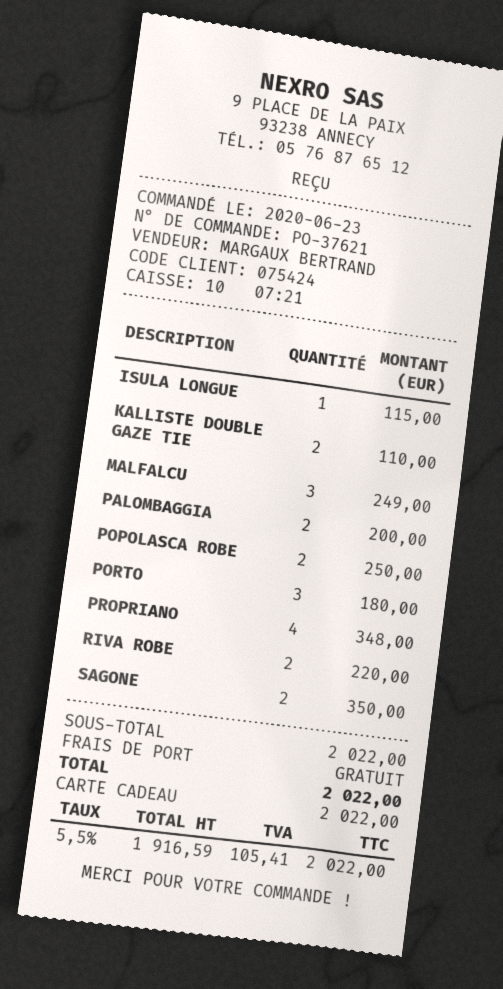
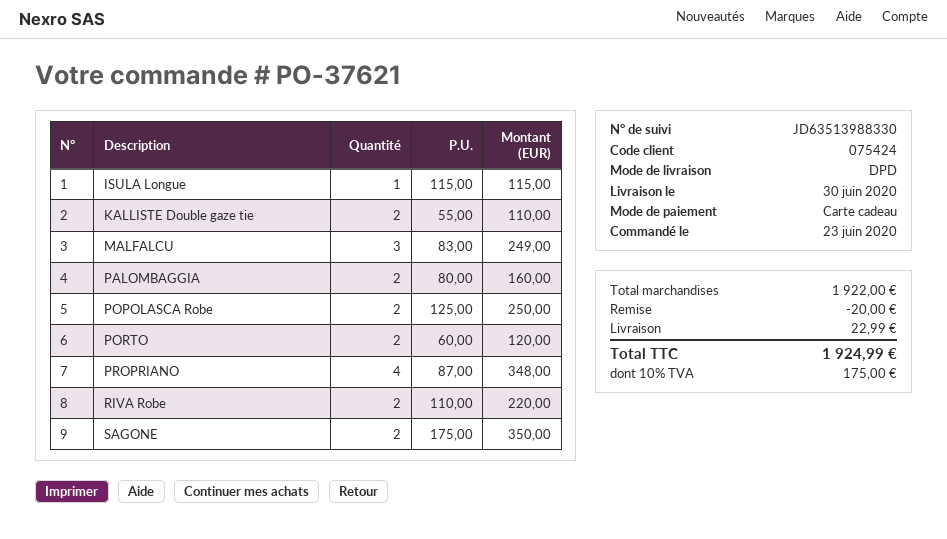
PALOMBAGGIA: 2 for 200.00 -> 2 for 160.00
PORTO: 3 for 180.00 -> 2 for 120.00
subtotal: 2022.00 -> 1922.00
discount: none -> 20.00
shipping: 0.00 -> 22.99
tax: 5.5% = 105.41 -> 10% = 175.00
total: 2022.00 -> 1924.99

